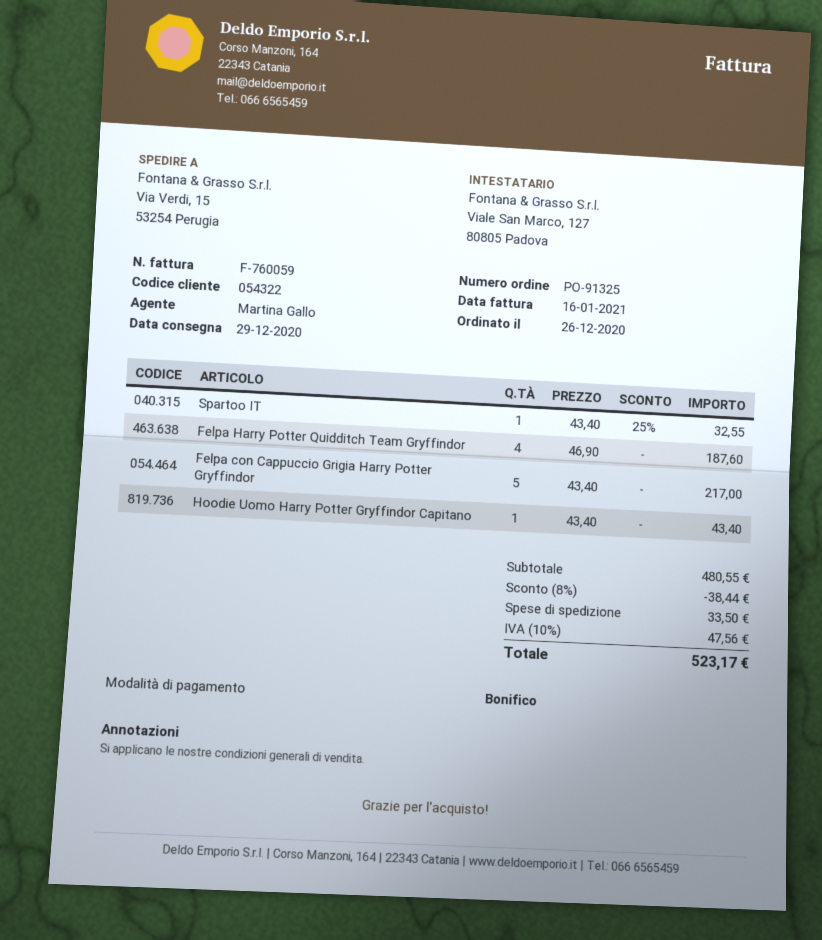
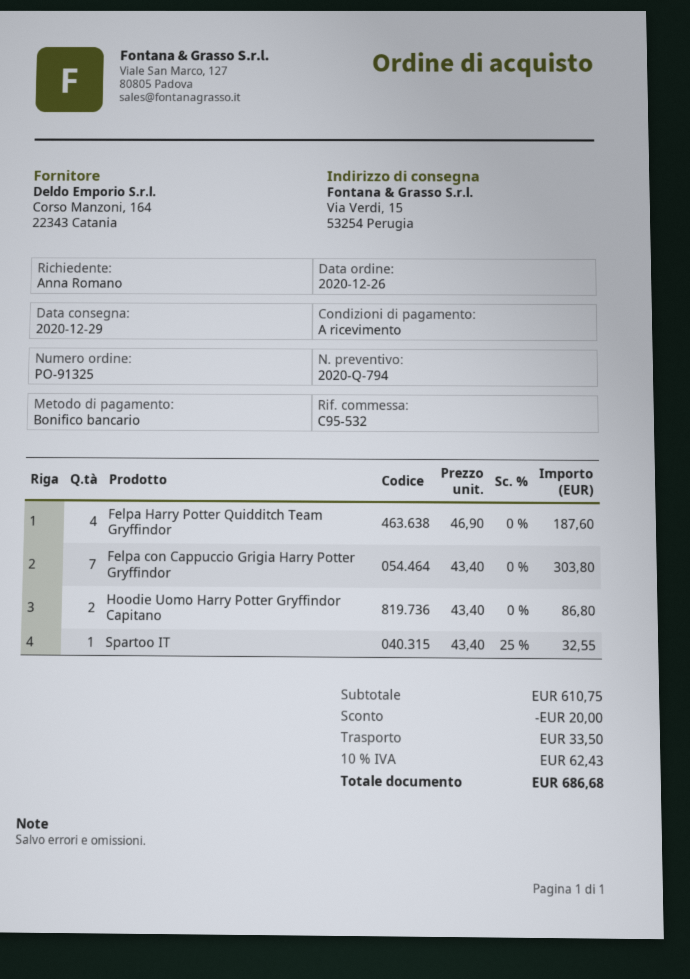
Felpa con Cappuccio Grigia Harry Potter Gryffindor: 5 x 43.40 = 217.00 -> 7 x 43.40 = 303.80
Hoodie Uomo Harry Potter Gryffindor Capitano: 1 x 43.40 = 43.40 -> 2 x 43.40 = 86.80
subtotal: 480.55 -> 610.75
discount: 38.44 -> 20.00
tax: 10% = 47.56 -> 10% = 62.43
total: 523.17 -> 686.68

